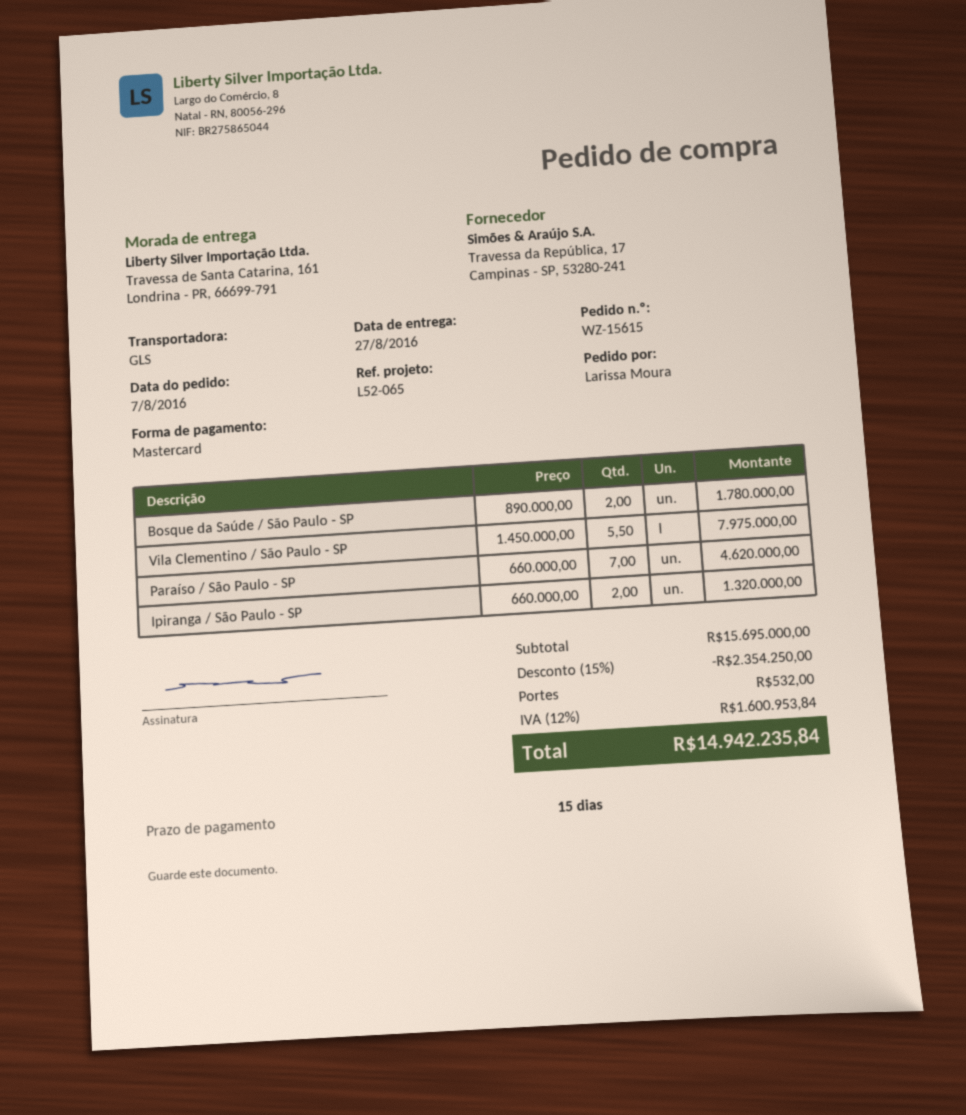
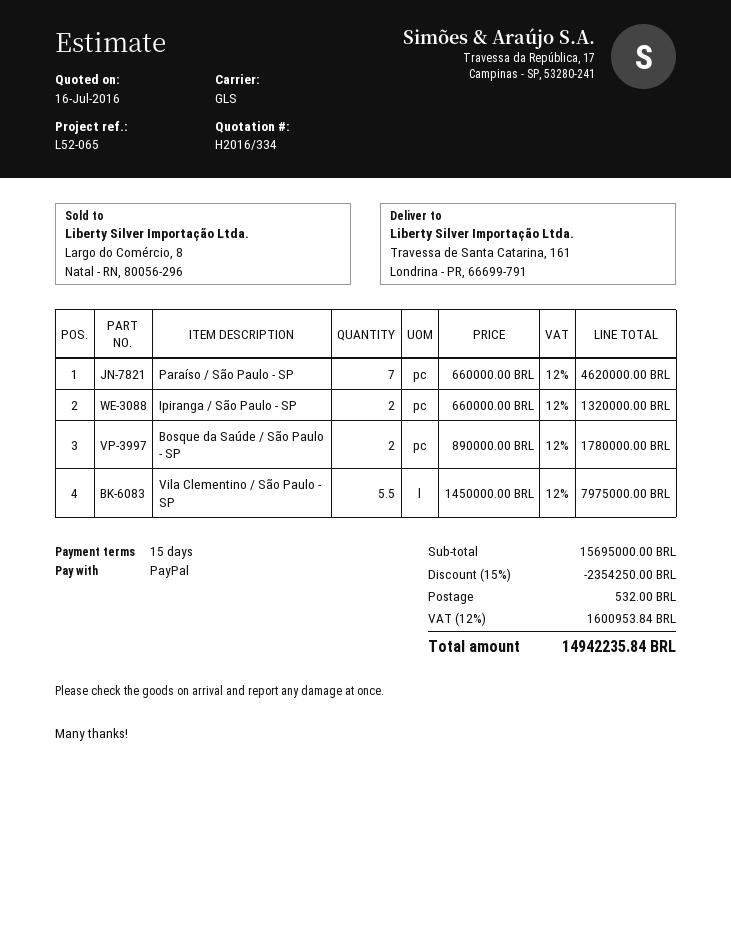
payment method: Mastercard -> PayPal

